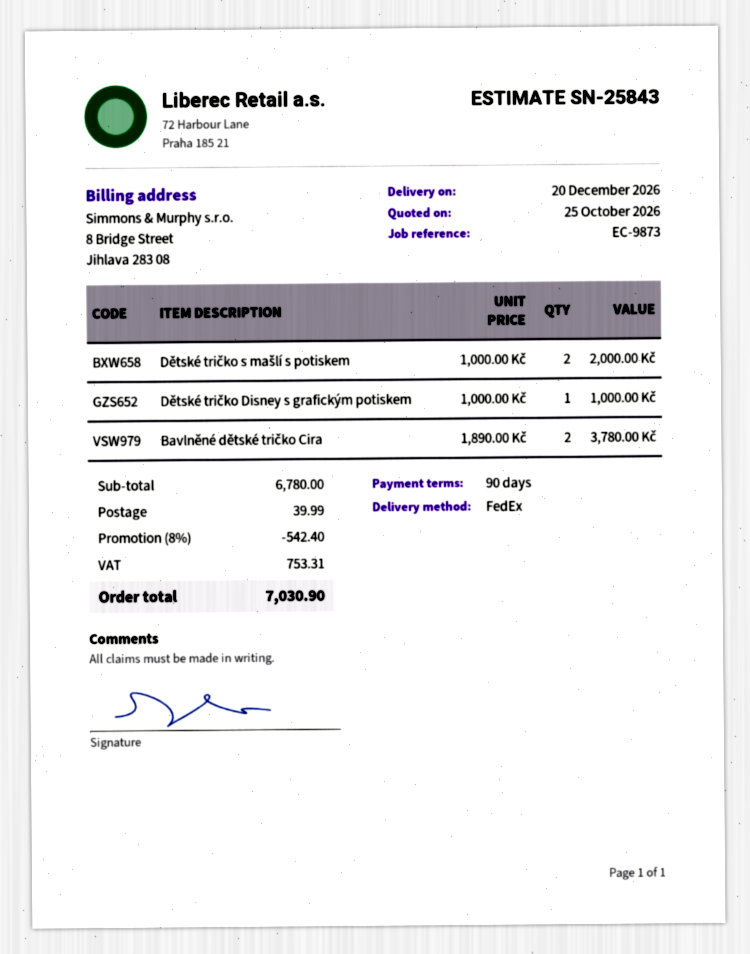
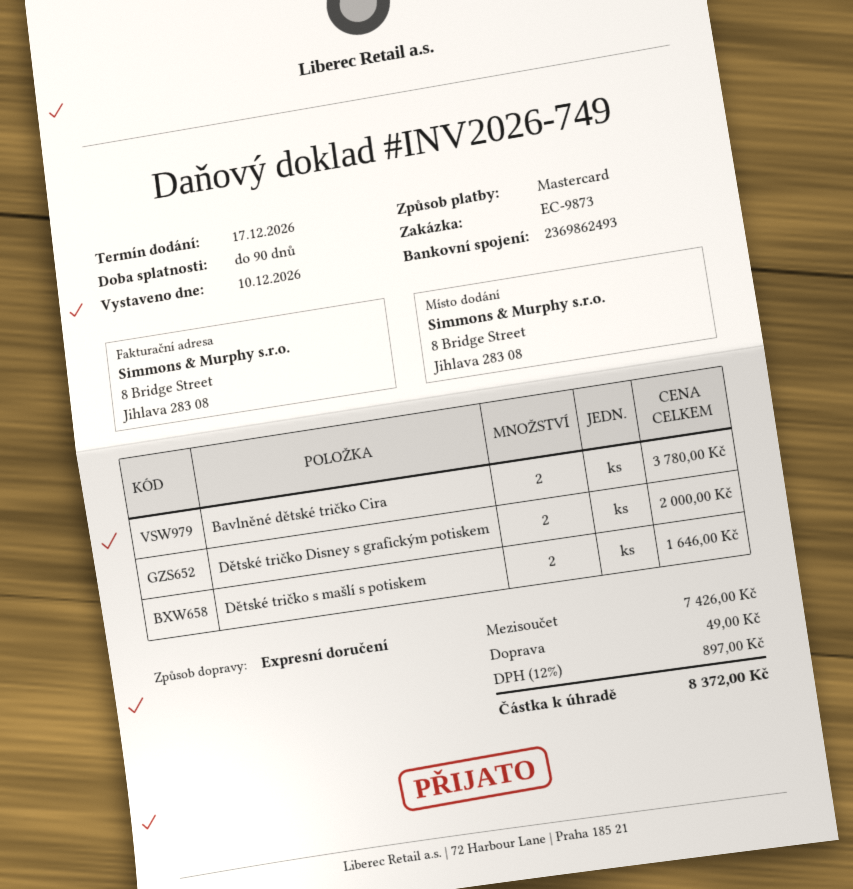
delivery date: 2026-12-20 -> 2026-12-17
shipping method: FedEx -> express
Dětské tričko s mašlí s potiskem: 2 for 2000.00 -> 2 for 1646.00
Dětské tričko Disney s grafickým potiskem: 1 for 1000.00 -> 2 for 2000.00
subtotal: 6780.00 -> 7426.00
discount: 8% = 542.40 -> none
shipping: 39.99 -> 49.00
tax: 753.31 -> 897.00
total: 7030.90 -> 8372.00

